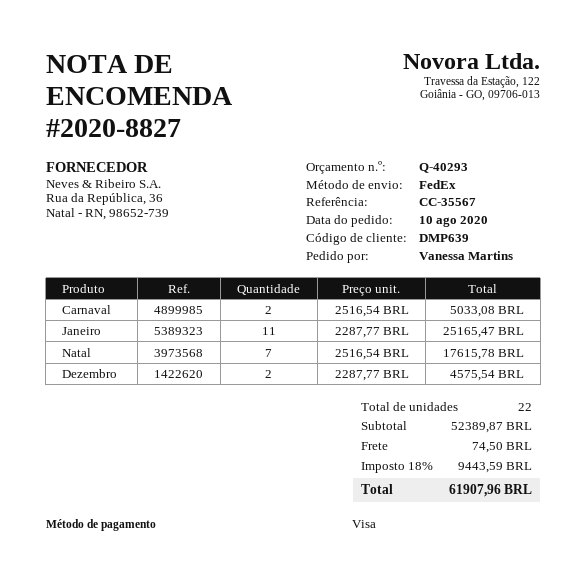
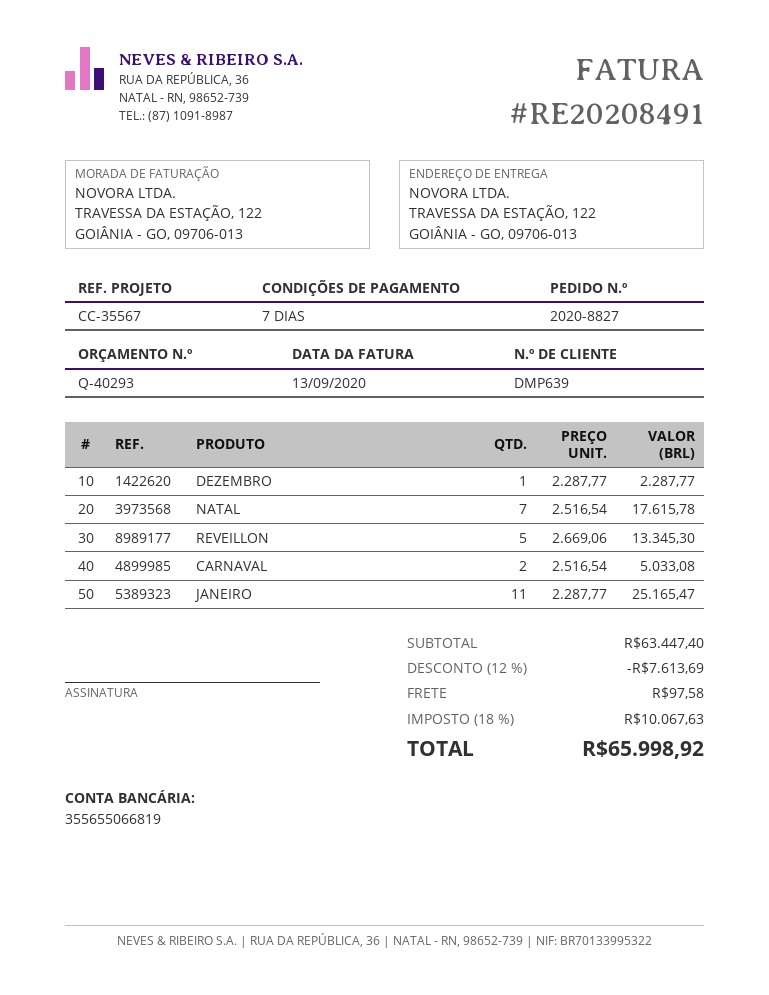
Dezembro: 2 x 2287.77 = 4575.54 -> 1 x 2287.77 = 2287.77
REVEILLON: none -> 5 x 2669.06 = 13345.30
subtotal: 52389.87 -> 63447.40
discount: none -> 12% = 7613.69
shipping: 74.50 -> 97.58
tax: 18% = 9443.59 -> 18% = 10067.63
total: 61907.96 -> 65998.92

